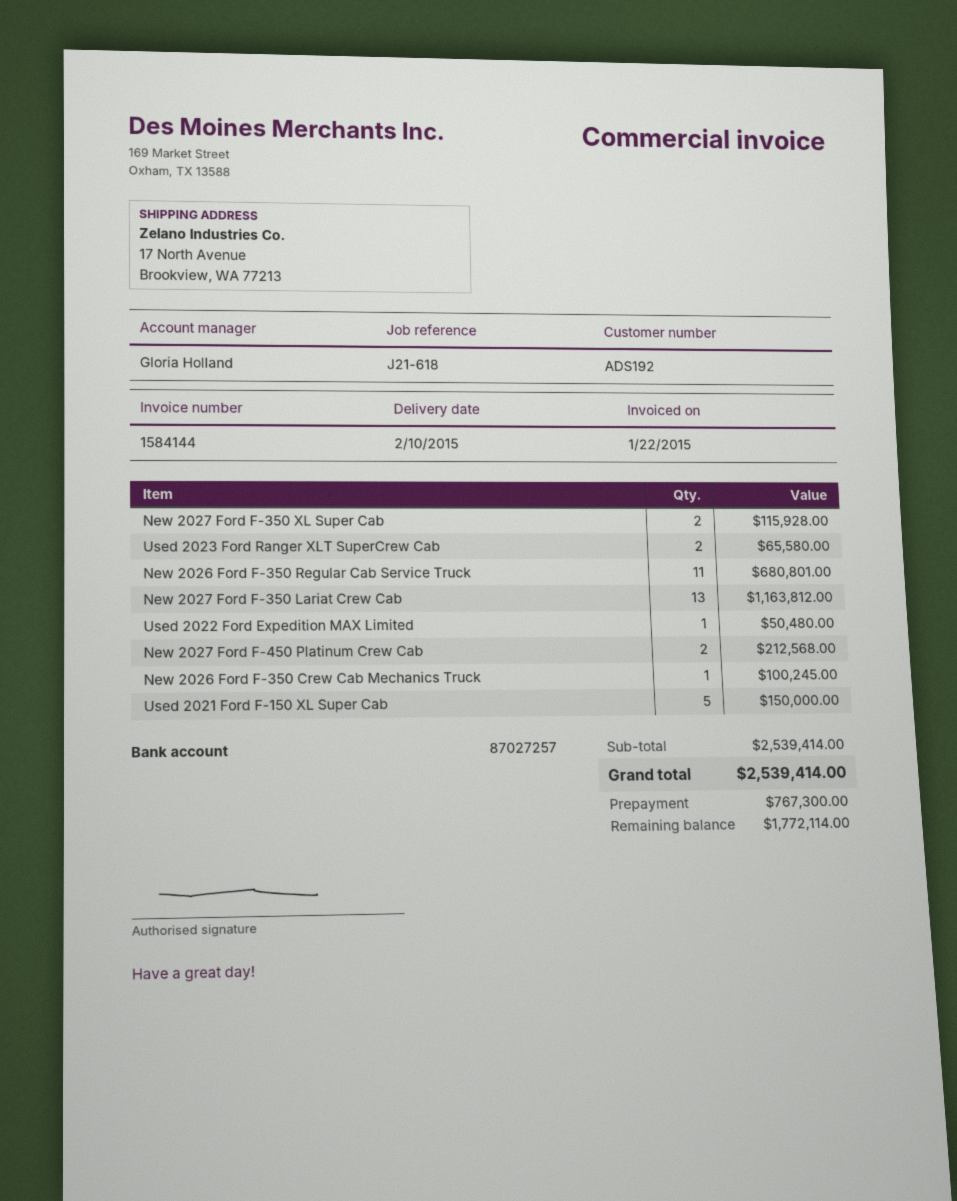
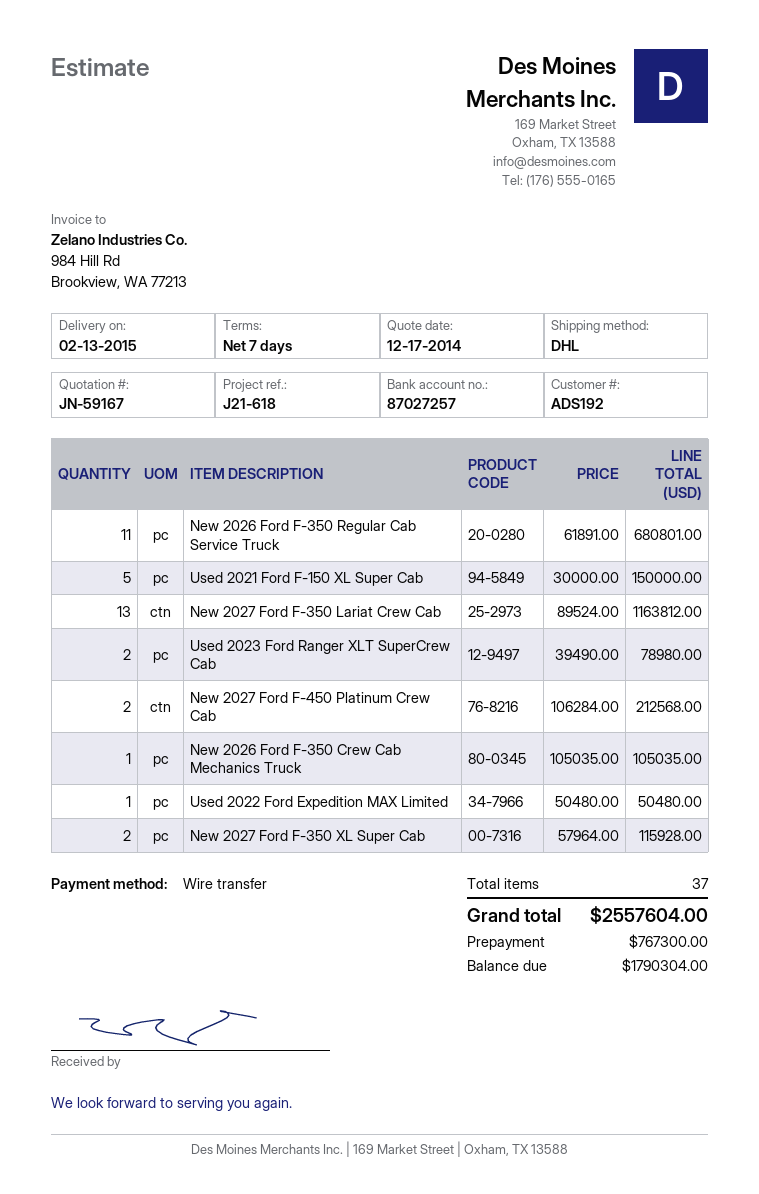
delivery date: 2015-02-10 -> 2015-02-13
Used 2023 Ford Ranger XLT SuperCrew Cab: 2 for 65580.00 -> 2 for 78980.00
New 2026 Ford F-350 Crew Cab Mechanics Truck: 1 for 100245.00 -> 1 for 105035.00
total: 2539414.00 -> 2557604.00
balance: 1772114.00 -> 1790304.00

